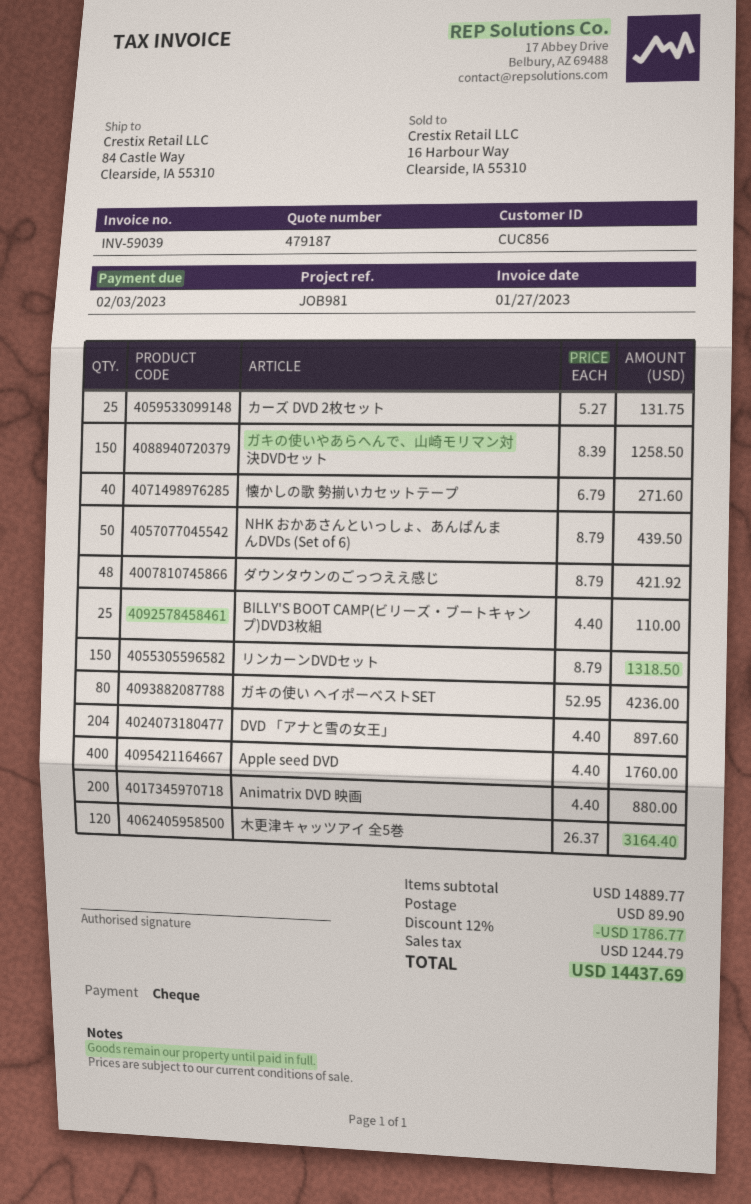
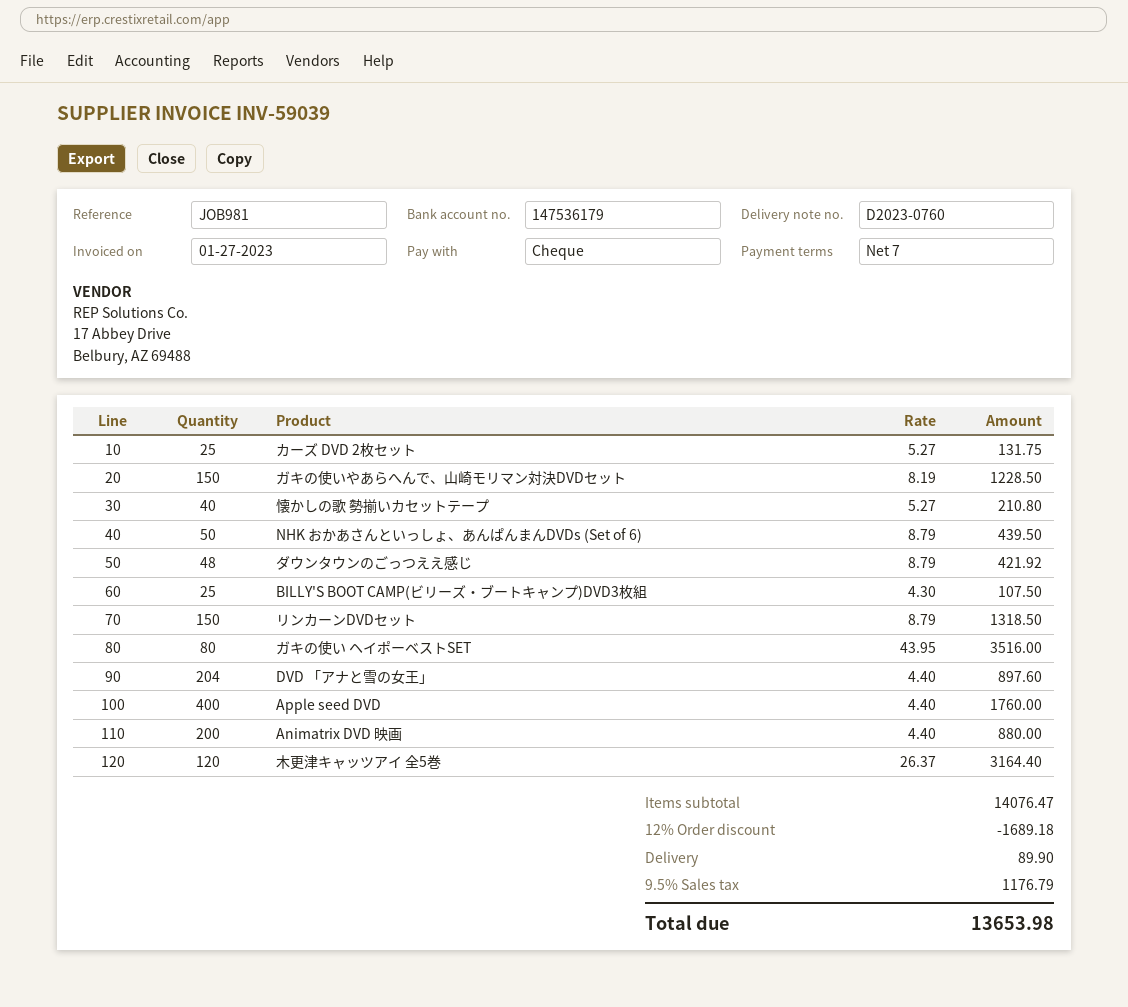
ガキの使いやあらへんで、山崎モリマン対決DVDセット: 150 x 8.39 = 1258.50 -> 150 x 8.19 = 1228.50
懐かしの歌 勢揃いカセットテープ: 40 x 6.79 = 271.60 -> 40 x 5.27 = 210.80
BILLY'S BOOT CAMP(ビリーズ・ブートキャンプ)DVD3枚組: 25 x 4.40 = 110.00 -> 25 x 4.30 = 107.50
ガキの使い ヘイポーベストSET: 80 x 52.95 = 4236.00 -> 80 x 43.95 = 3516.00
subtotal: 14889.77 -> 14076.47
discount: 12% = 1786.77 -> 12% = 1689.18
tax: 1244.79 -> 1176.79
total: 14437.69 -> 13653.98

